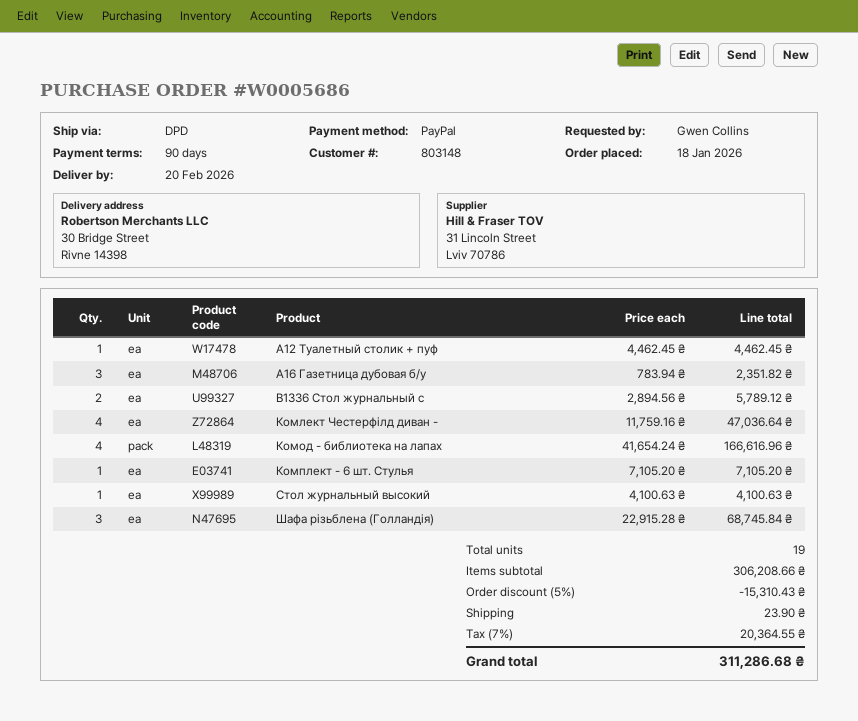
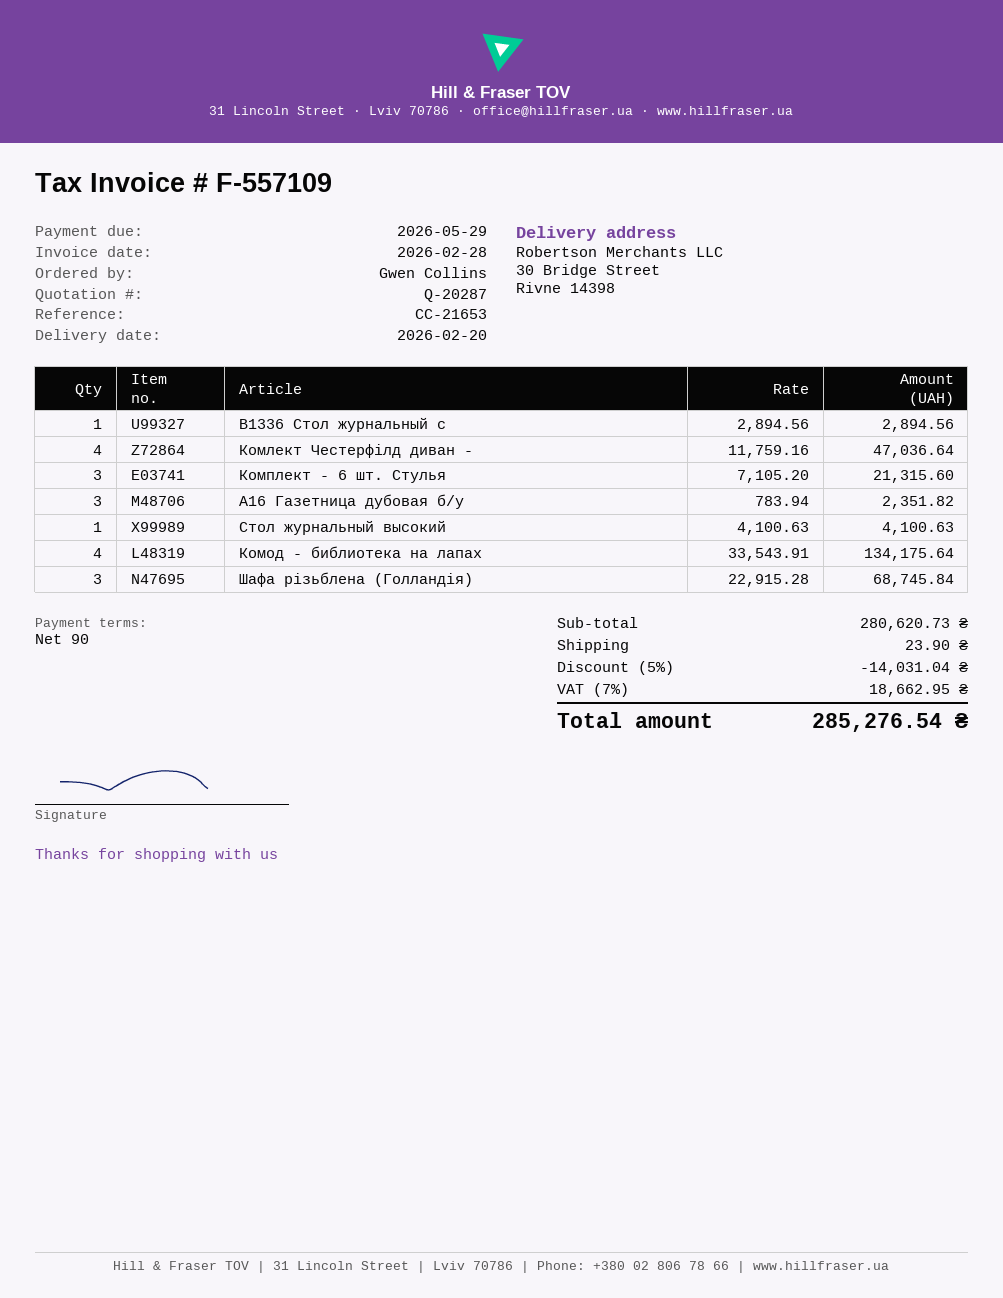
А12 Туалетный столик + пуф: 1 x 4462.45 = 4462.45 -> none
В1336 Стол журнальный с: 2 x 2894.56 = 5789.12 -> 1 x 2894.56 = 2894.56
Комод - библиотека на лапах: 4 x 41654.24 = 166616.96 -> 4 x 33543.91 = 134175.64
Комплект - 6 шт. Стулья: 1 x 7105.20 = 7105.20 -> 3 x 7105.20 = 21315.60
subtotal: 306208.66 -> 280620.73
discount: 5% = 15310.43 -> 5% = 14031.04
tax: 7% = 20364.55 -> 7% = 18662.95
total: 311286.68 -> 285276.54

